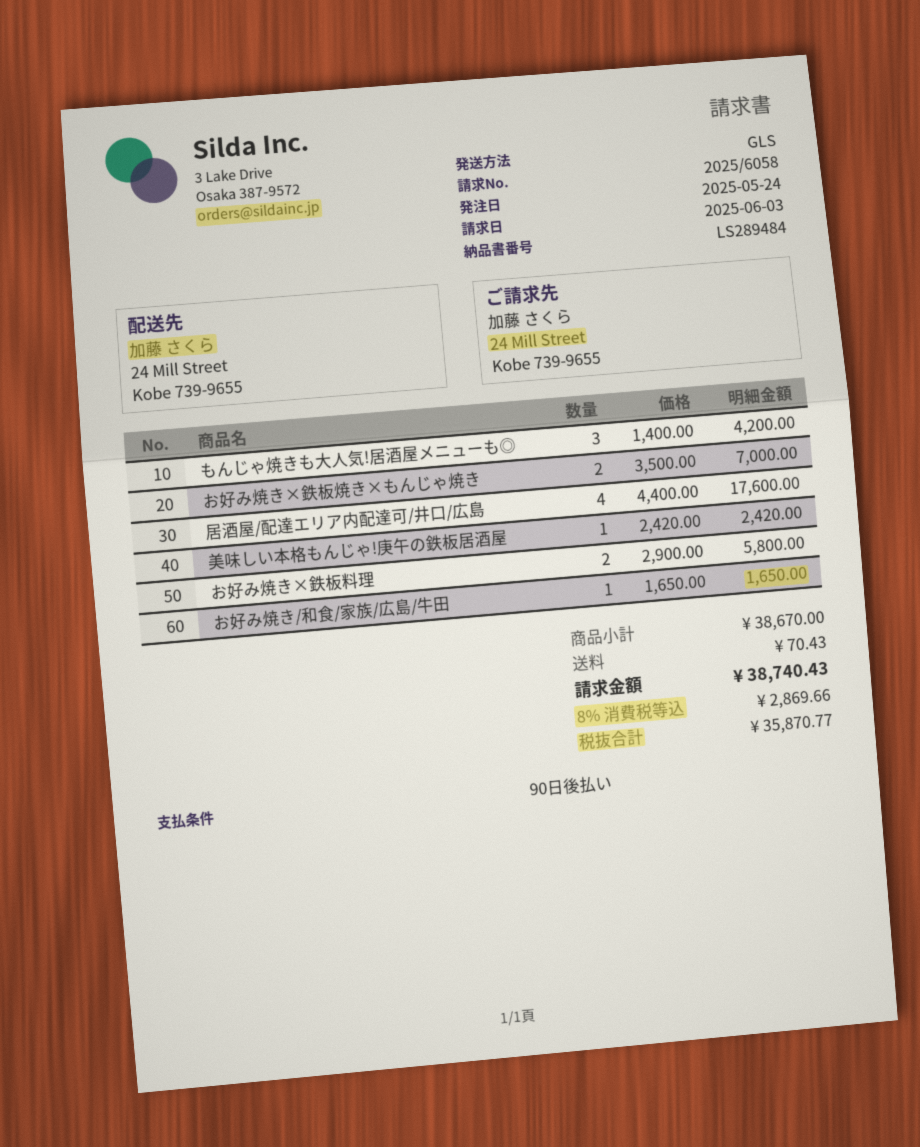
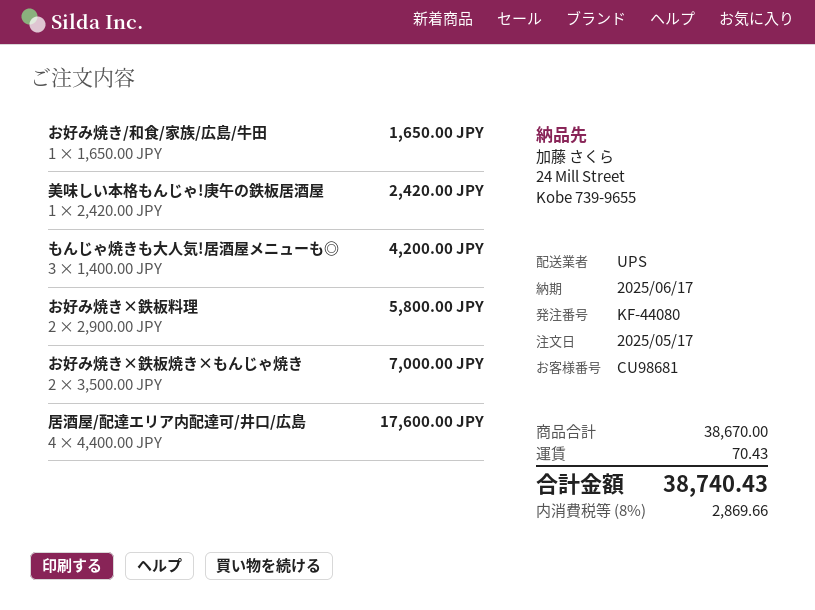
order date: 2025-05-24 -> 2025-05-17
shipping method: GLS -> UPS

